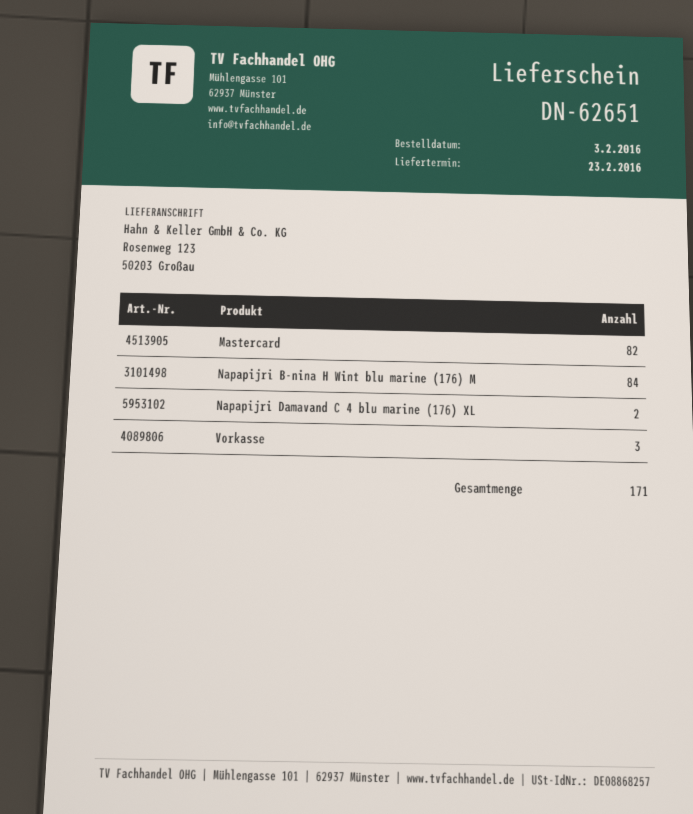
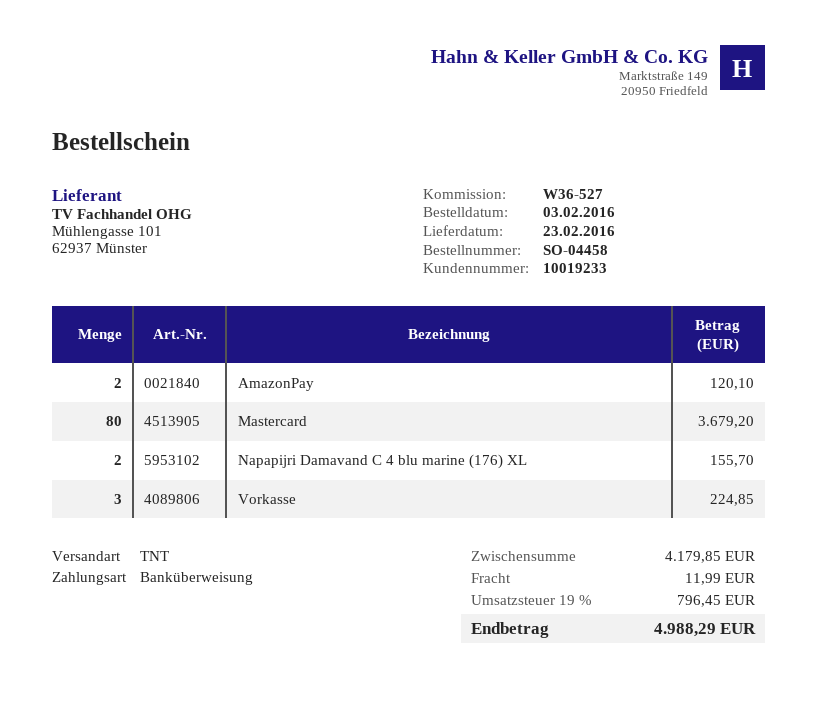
Mastercard: 82 -> 80
Napapijri B-nina H Wint blu marine (176) M: 84 -> none
AmazonPay: none -> 2

